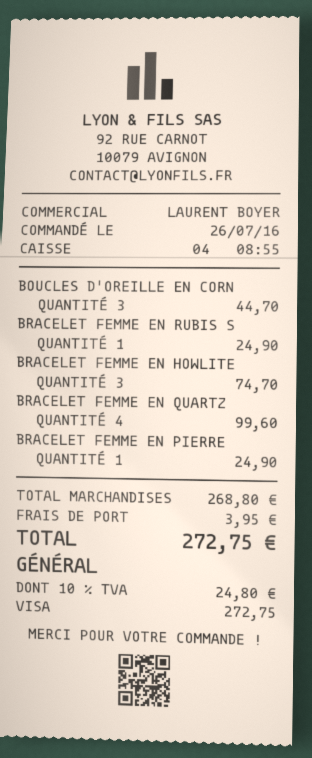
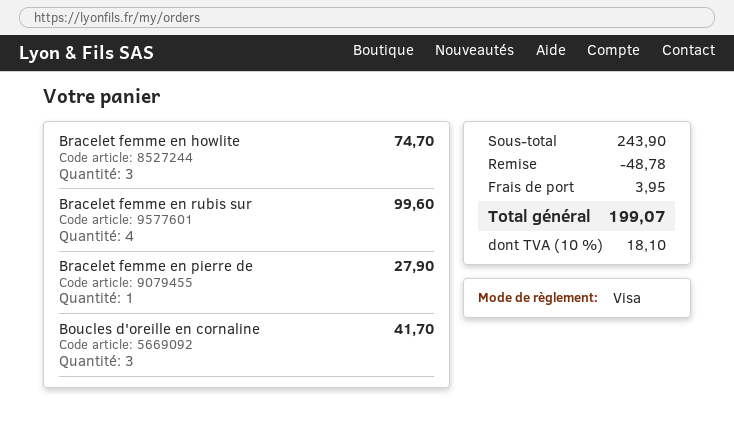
BOUCLES D'OREILLE EN CORN: 3 for 44.70 -> 3 for 41.70
BRACELET FEMME EN RUBIS S: 1 for 24.90 -> 4 for 99.60
BRACELET FEMME EN QUARTZ: 4 for 99.60 -> none
BRACELET FEMME EN PIERRE: 1 for 24.90 -> 1 for 27.90
subtotal: 268.80 -> 243.90
discount: none -> 48.78
tax: 10% = 24.80 -> 10% = 18.10
total: 272.75 -> 199.07

